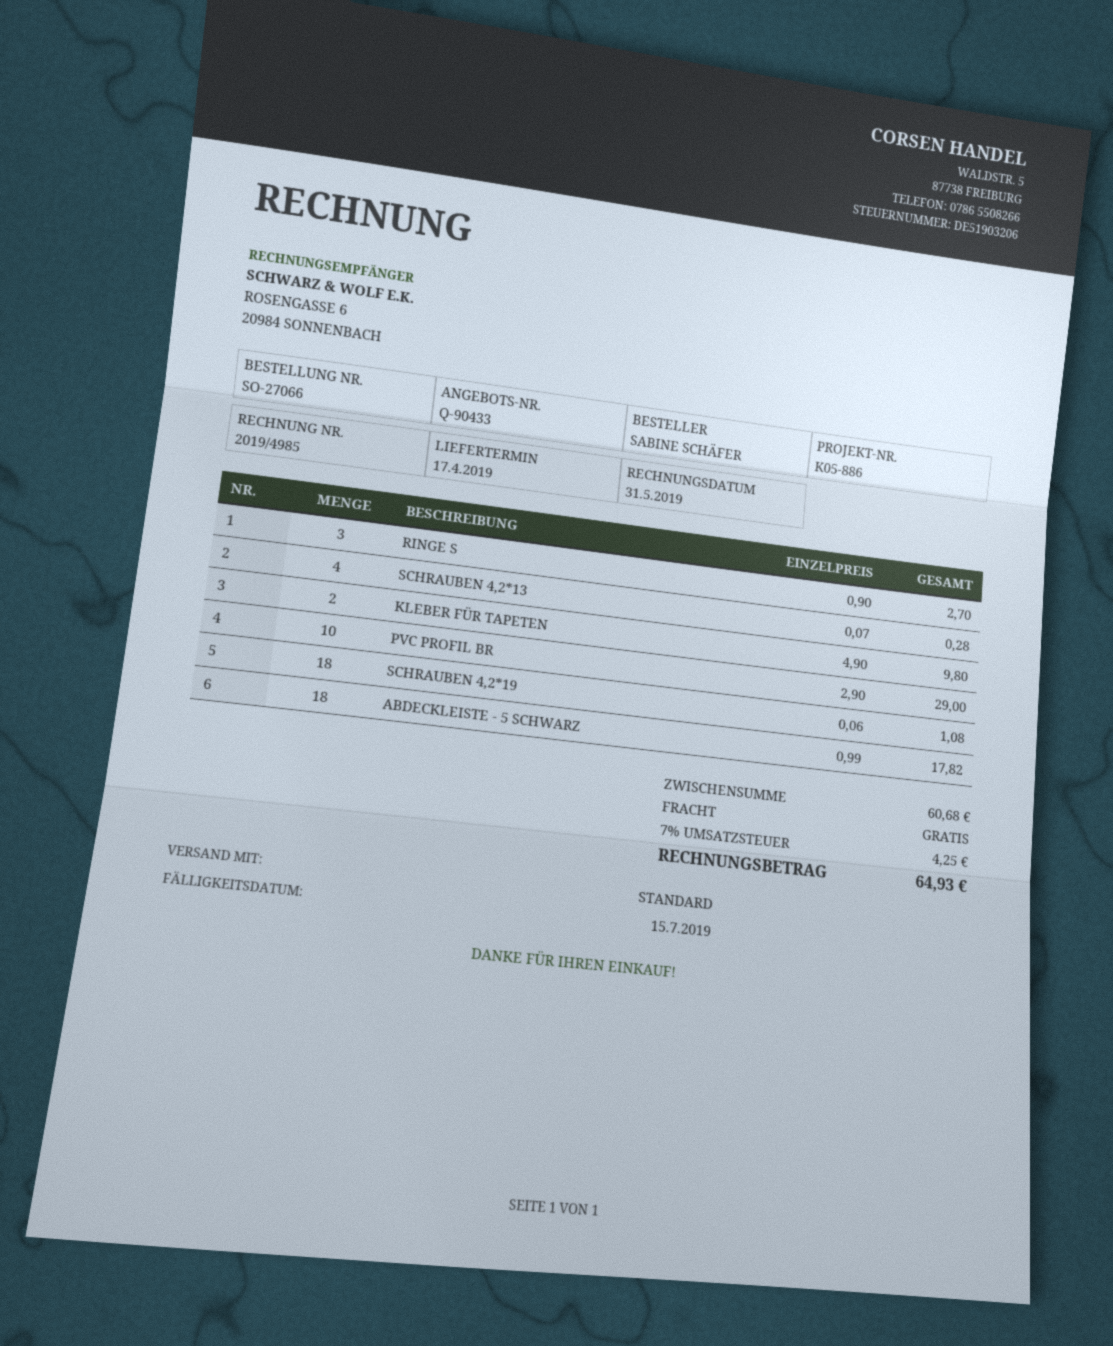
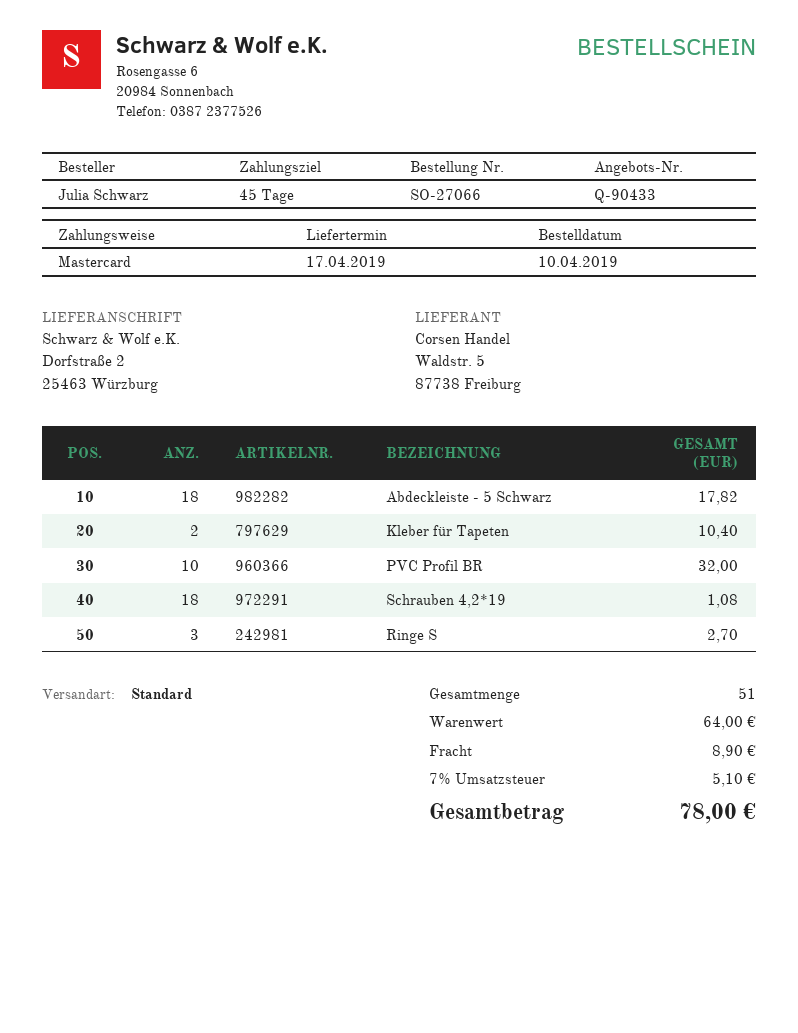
ordered by: SABINE SCHÄFER -> Julia Schwarz
SCHRAUBEN 4,2*13: 4 for 0.28 -> none
KLEBER FÜR TAPETEN: 2 for 9.80 -> 2 for 10.40
PVC PROFIL BR: 10 for 29.00 -> 10 for 32.00
subtotal: 60.68 -> 64.00
shipping: 0.00 -> 8.90
tax: 7% = 4.25 -> 7% = 5.10
total: 64.93 -> 78.00

